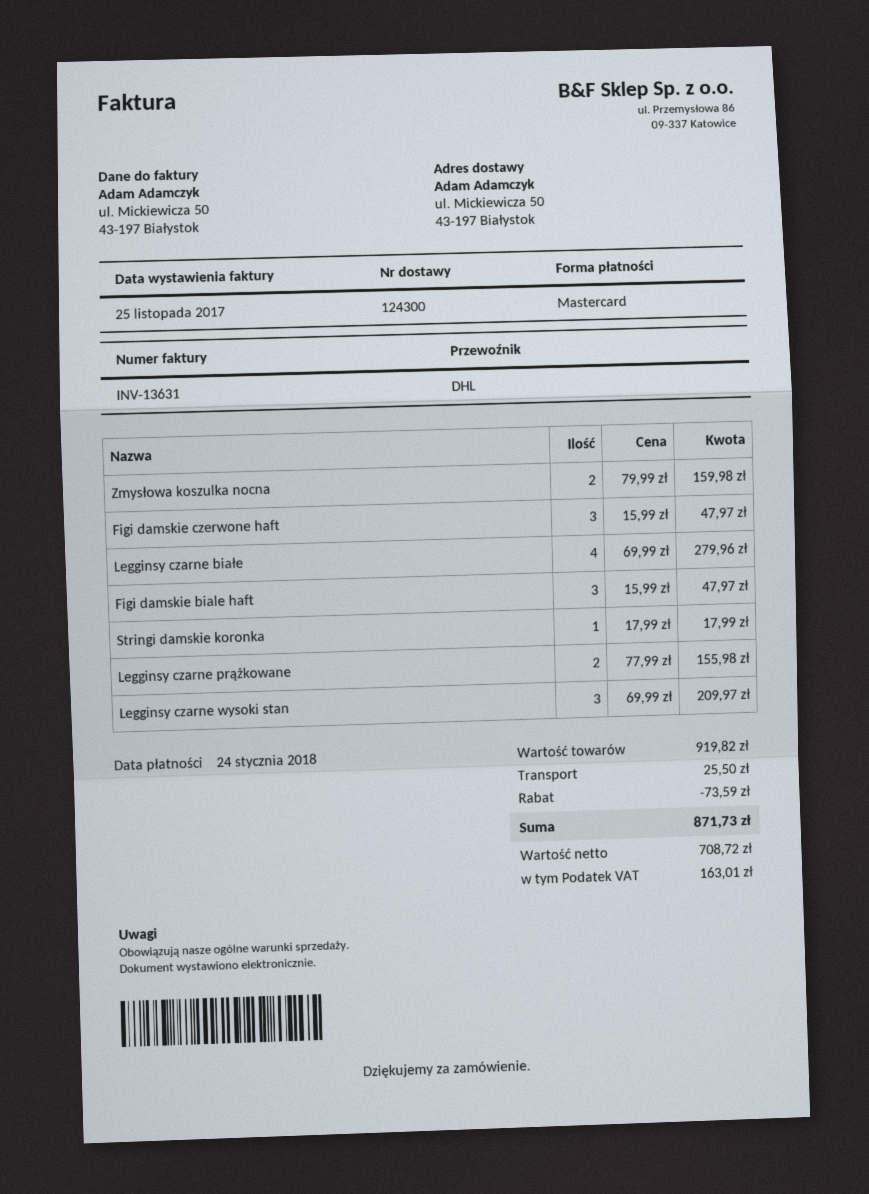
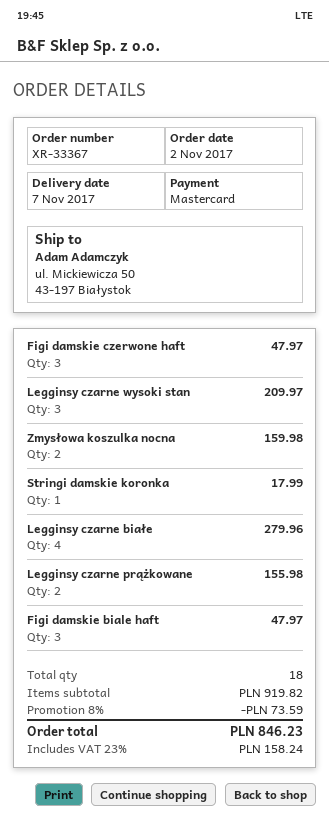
shipping: 25.50 -> none
tax: 163.01 -> 158.24
total: 871.73 -> 846.23

